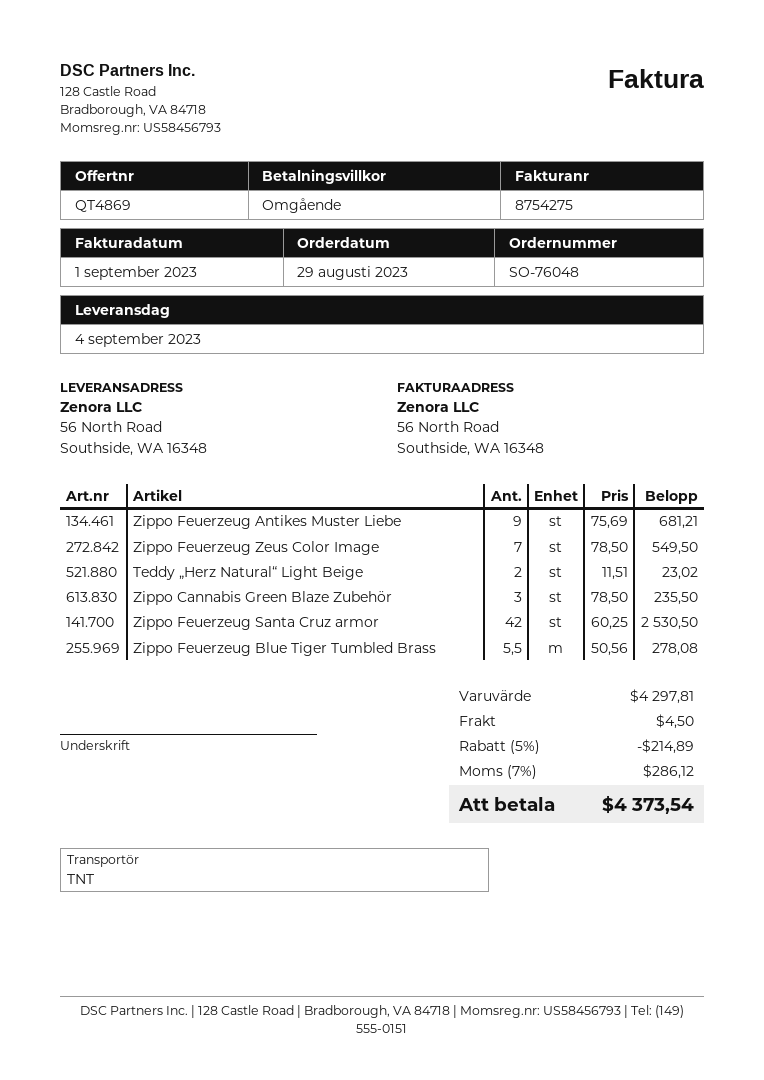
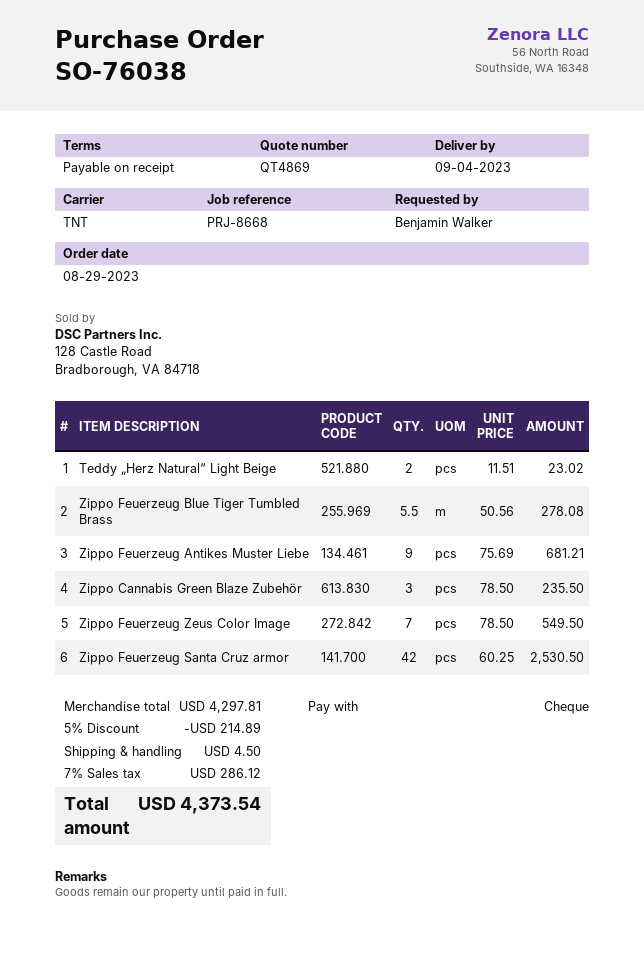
order number: SO-76048 -> SO-76038

